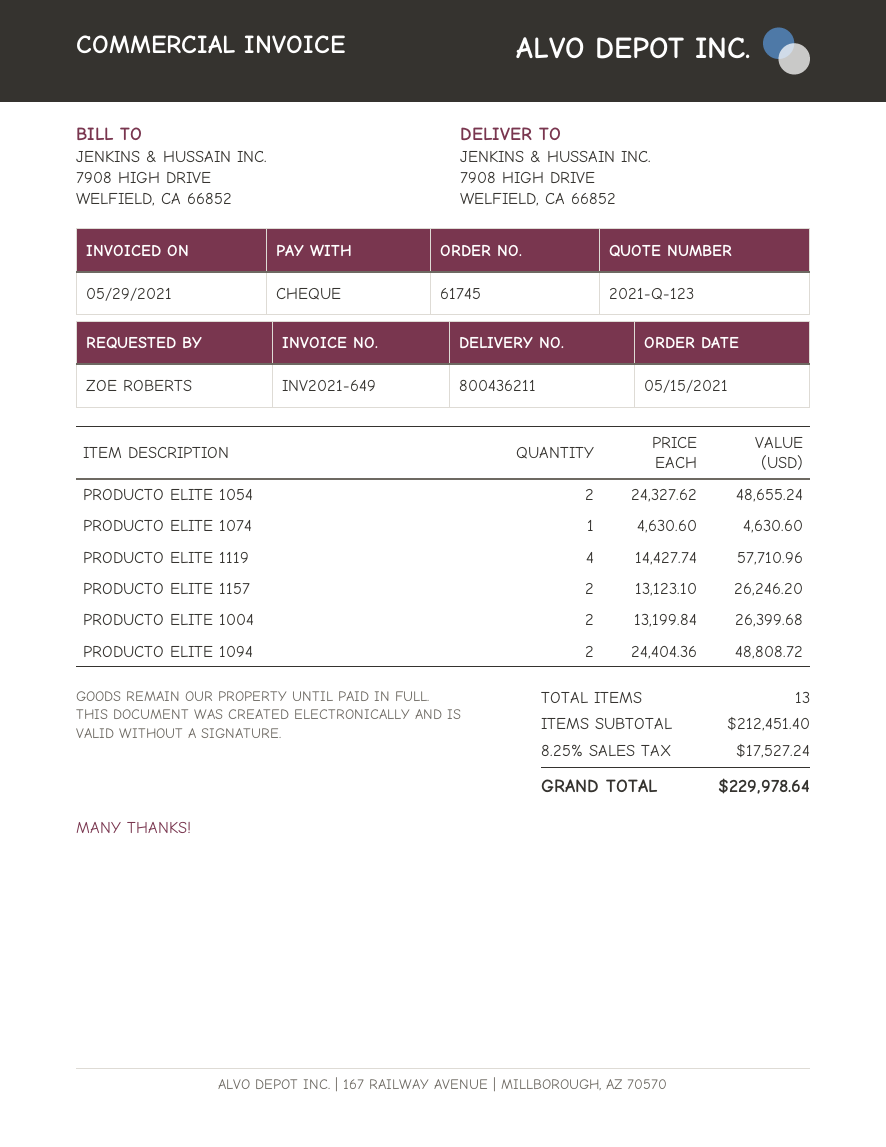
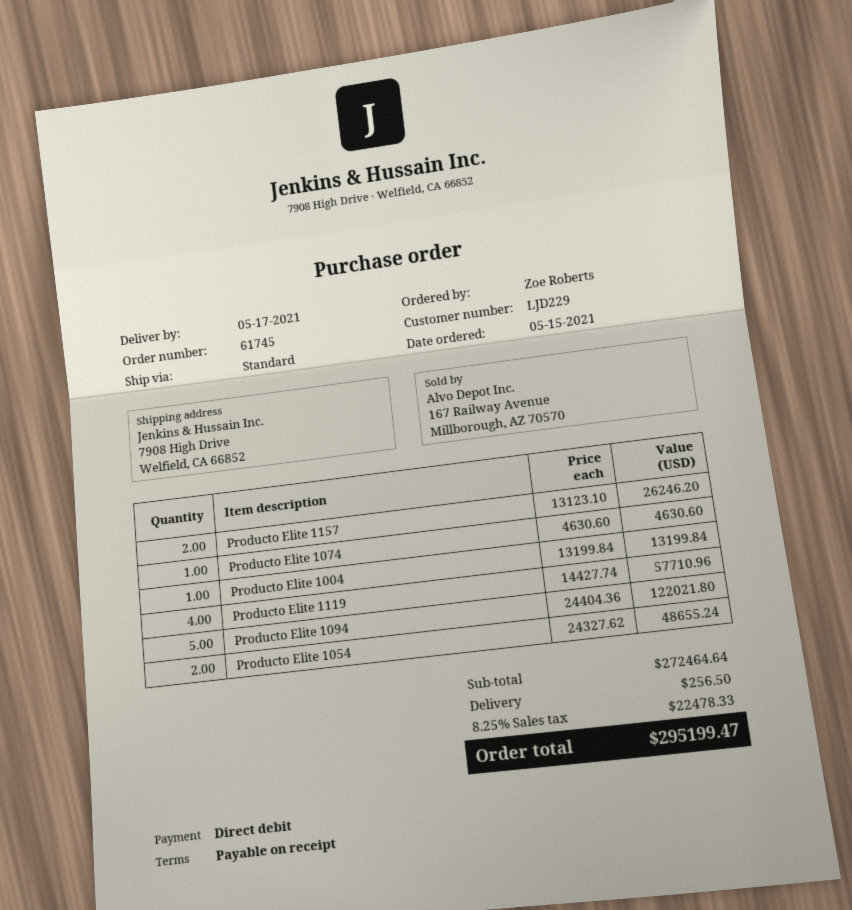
payment method: cheque -> direct debit
PRODUCTO ELITE 1004: 2 x 13199.84 = 26399.68 -> 1 x 13199.84 = 13199.84
PRODUCTO ELITE 1094: 2 x 24404.36 = 48808.72 -> 5 x 24404.36 = 122021.80
subtotal: 212451.40 -> 272464.64
shipping: none -> 256.50
tax: 8.25% = 17527.24 -> 8.25% = 22478.33
total: 229978.64 -> 295199.47

